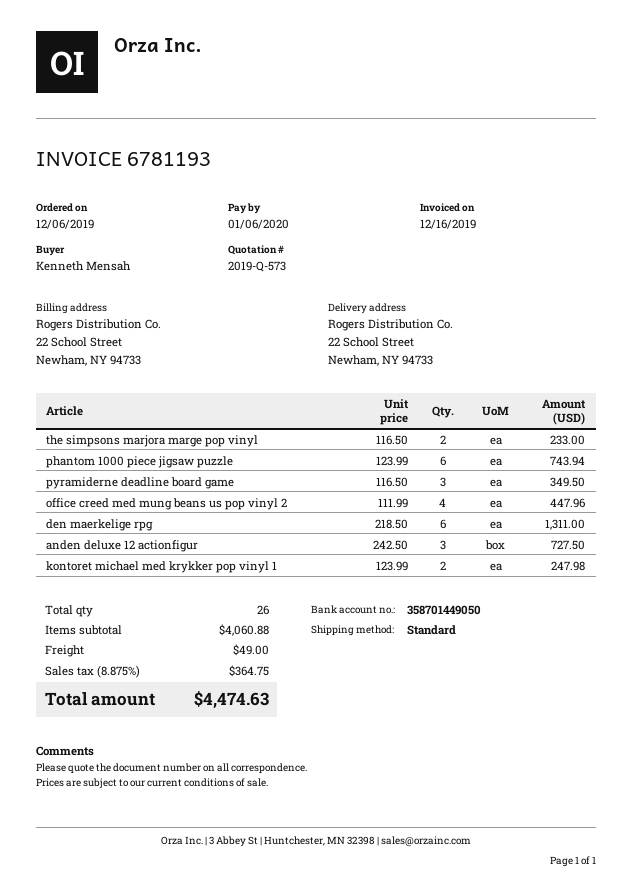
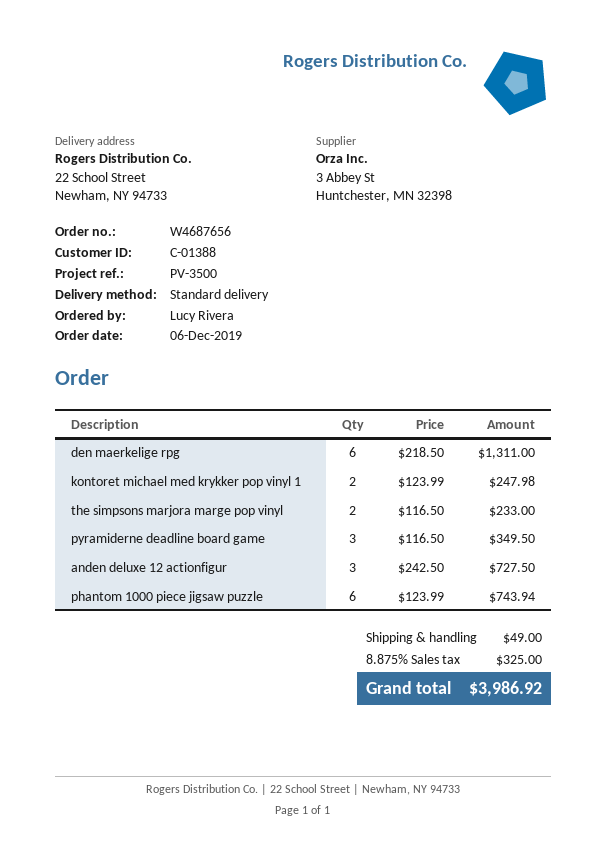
ordered by: Kenneth Mensah -> Lucy Rivera
office creed med mung beans us pop vinyl 2: 4 x 111.99 = 447.96 -> none
tax: 8.875% = 364.75 -> 8.875% = 325.00
total: 4474.63 -> 3986.92

